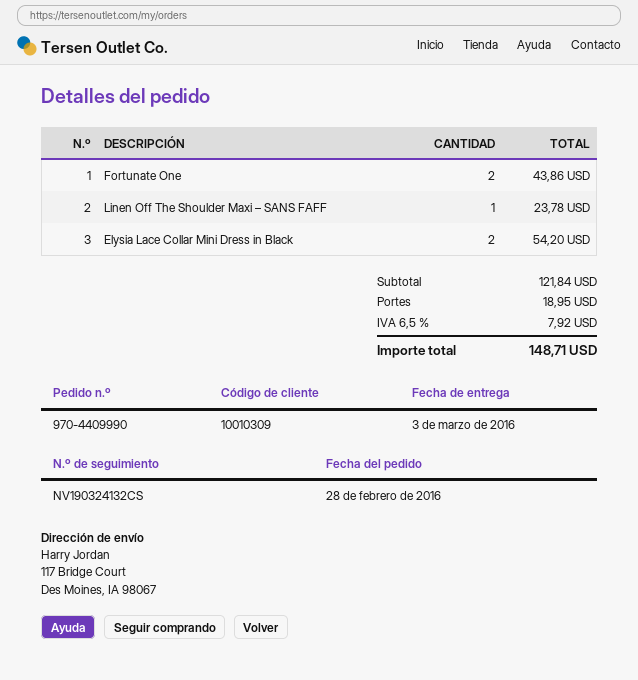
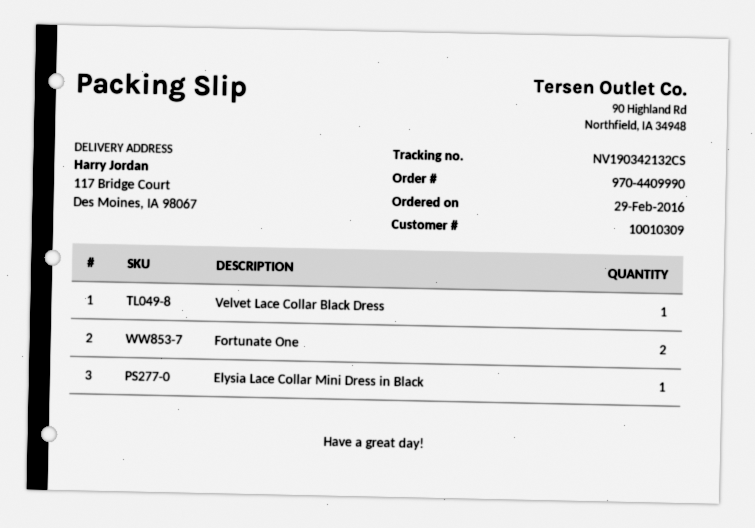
order date: 2016-02-28 -> 2016-02-29
tracking number: NV190324132CS -> NV190342132CS
Linen Off The Shoulder Maxi – SANS FAFF: 1 -> none
Elysia Lace Collar Mini Dress in Black: 2 -> 1
Velvet Lace Collar Black Dress: none -> 1

